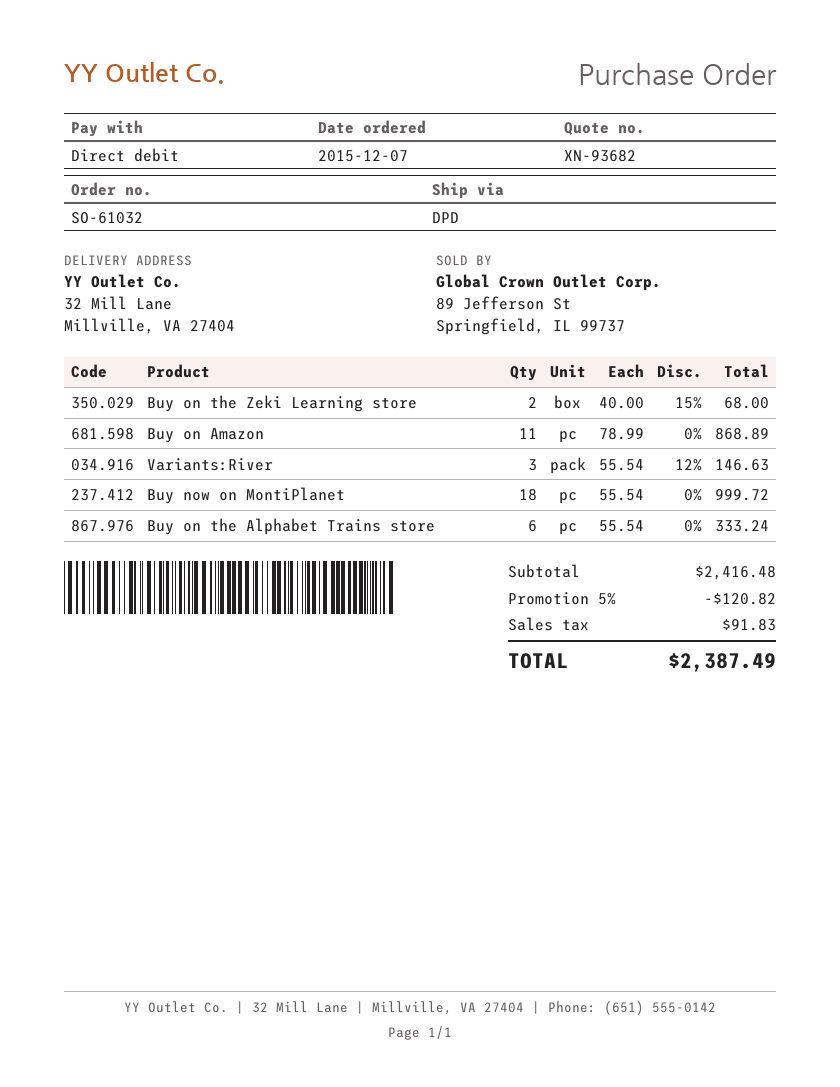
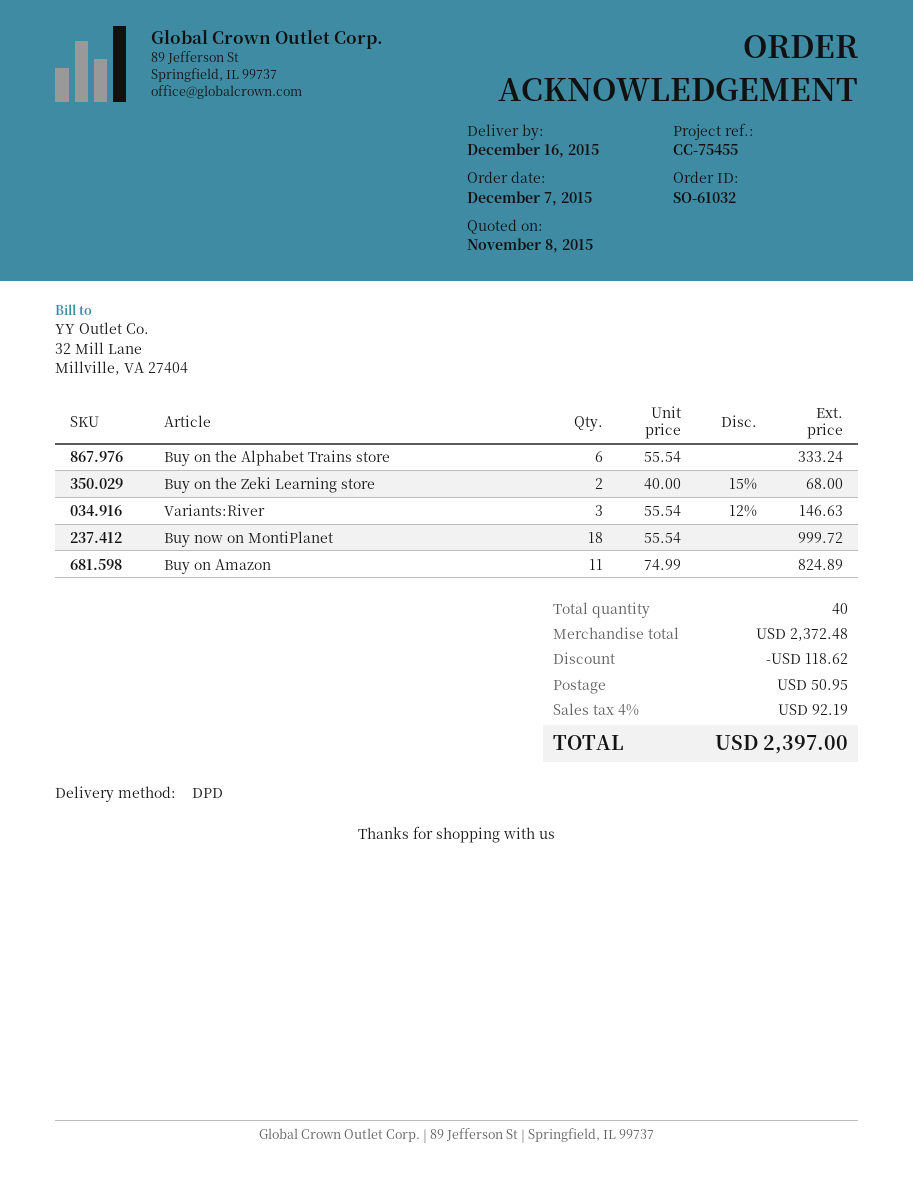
Buy on Amazon: 11 x 78.99 = 868.89 -> 11 x 74.99 = 824.89
subtotal: 2416.48 -> 2372.48
discount: 120.82 -> 118.62
shipping: none -> 50.95
tax: 91.83 -> 92.19
total: 2387.49 -> 2397.00

